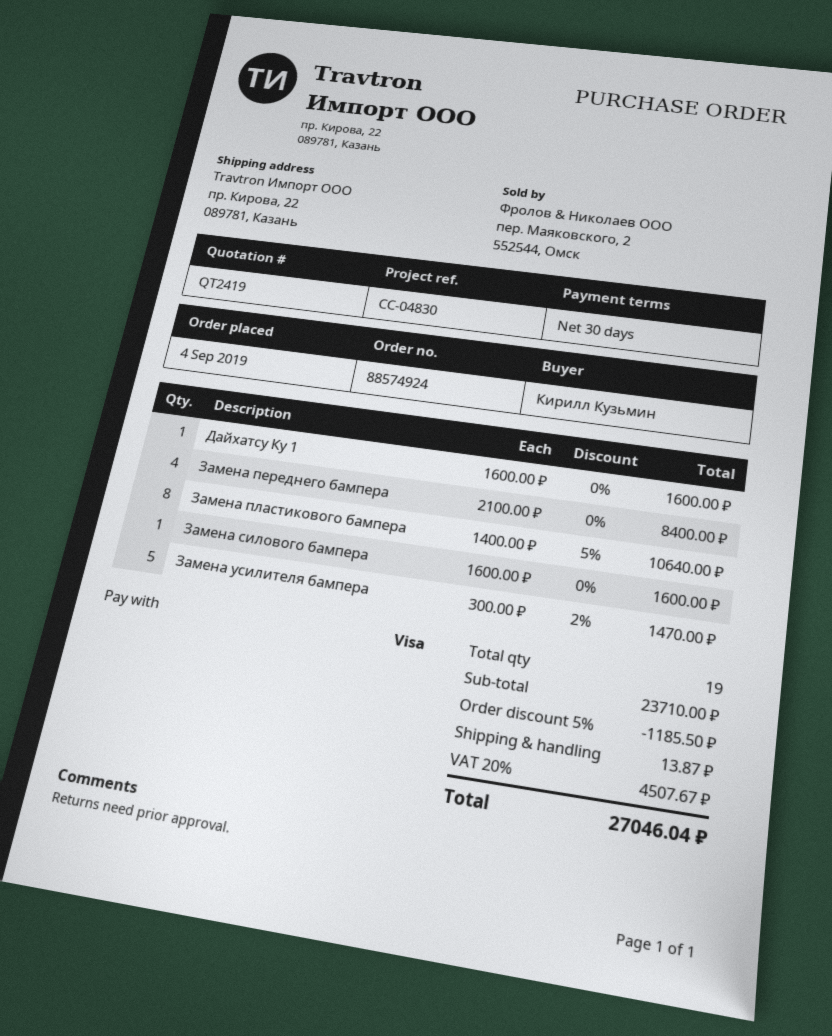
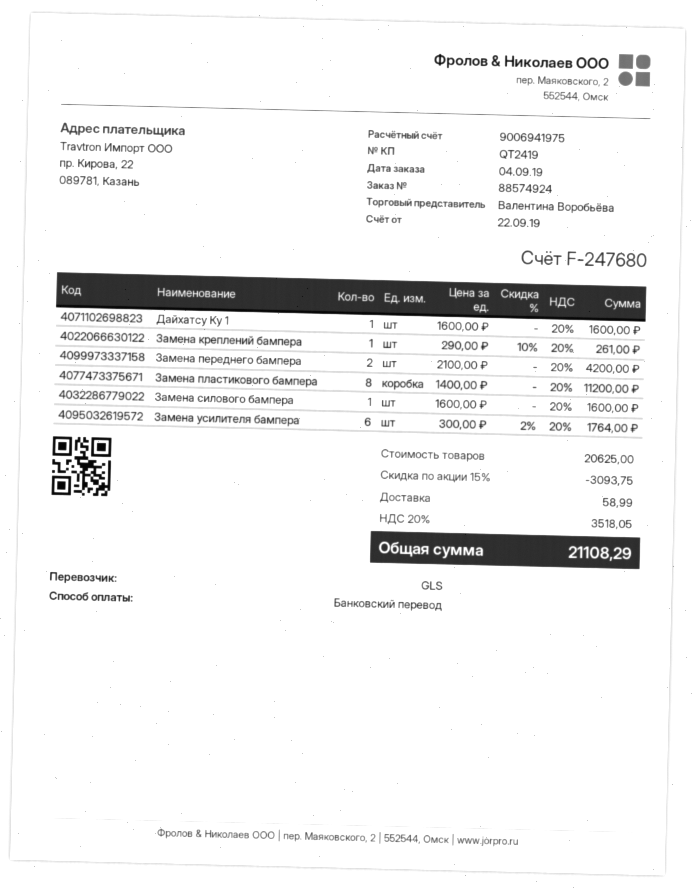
payment method: Visa -> bank transfer
Замена переднего бампера: 4 x 2100.00 = 8400.00 -> 2 x 2100.00 = 4200.00
Замена пластикового бампера: 8 x 1400.00 - 5% = 10640.00 -> 8 x 1400.00 = 11200.00
Замена усилителя бампера: 5 x 300.00 - 2% = 1470.00 -> 6 x 300.00 - 2% = 1764.00
Замена креплений бампера: none -> 1 x 290.00 - 10% = 261.00
subtotal: 23710.00 -> 20625.00
discount: 5% = 1185.50 -> 15% = 3093.75
shipping: 13.87 -> 58.99
tax: 20% = 4507.67 -> 20% = 3518.05
total: 27046.04 -> 21108.29

